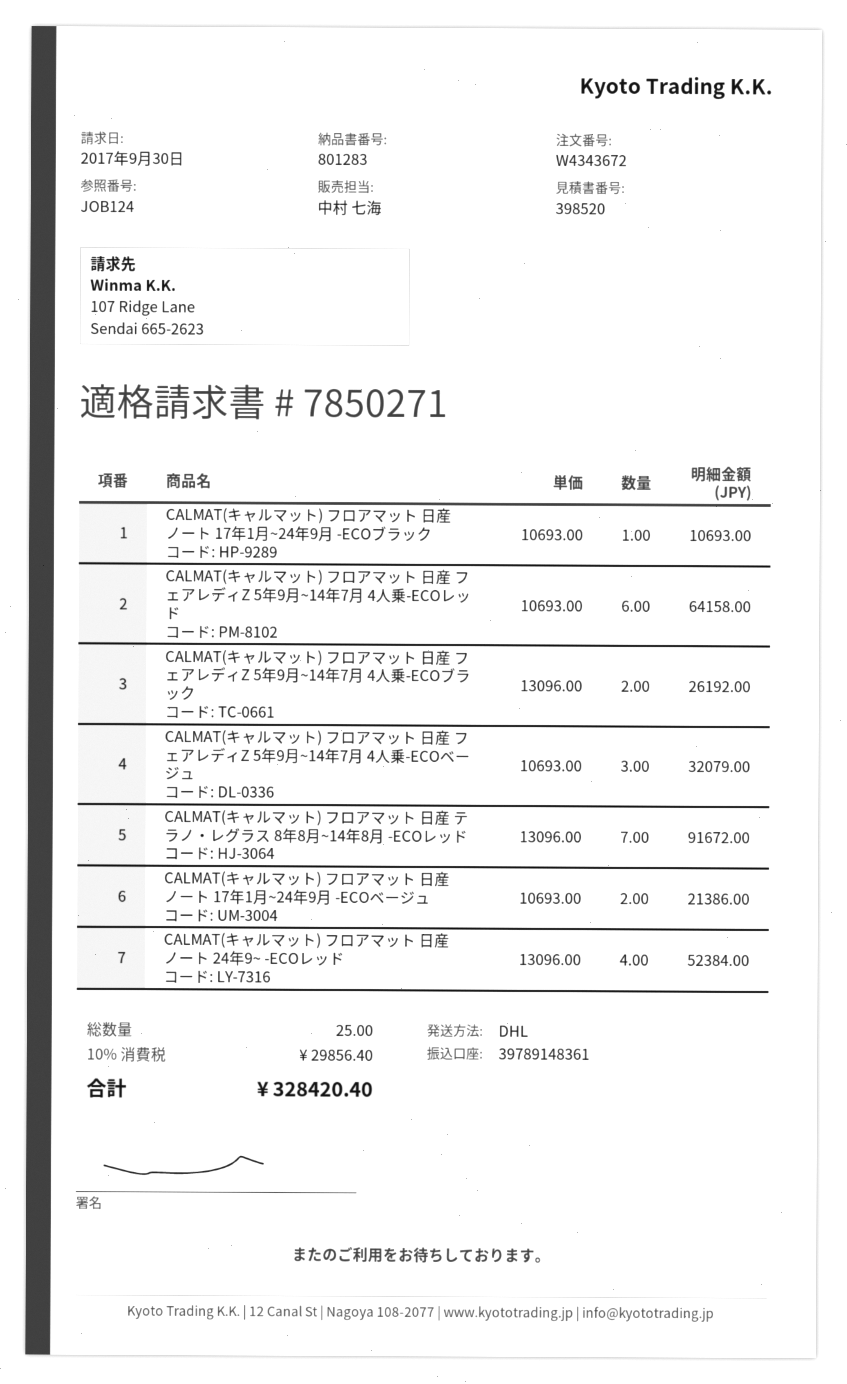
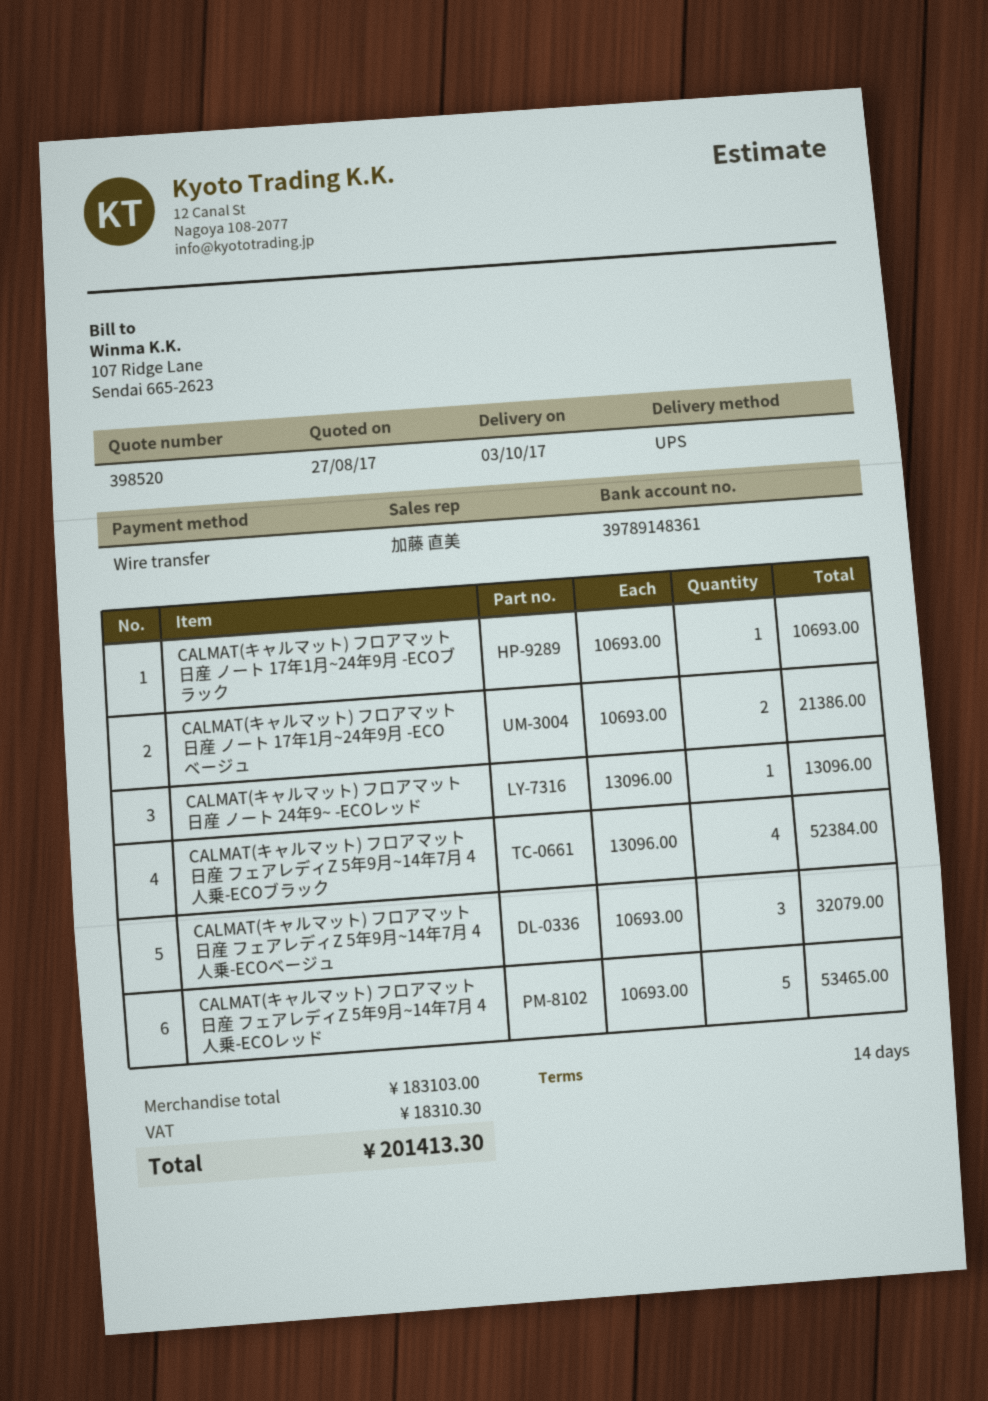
sales rep: 中村 七海 -> 加藤 直美
shipping method: DHL -> UPS
CALMAT(キャルマット) フロアマット 日産 フェアレディZ 5年9月~14年7月 4人乗-ECOレッド: 6 x 10693.00 = 64158.00 -> 5 x 10693.00 = 53465.00
CALMAT(キャルマット) フロアマット 日産 フェアレディZ 5年9月~14年7月 4人乗-ECOブラック: 2 x 13096.00 = 26192.00 -> 4 x 13096.00 = 52384.00
CALMAT(キャルマット) フロアマット 日産 テラノ・レグラス 8年8月~14年8月 -ECOレッド: 7 x 13096.00 = 91672.00 -> none
CALMAT(キャルマット) フロアマット 日産 ノート 24年9~ -ECOレッド: 4 x 13096.00 = 52384.00 -> 1 x 13096.00 = 13096.00
tax: 29856.40 -> 18310.30
total: 328420.40 -> 201413.30

